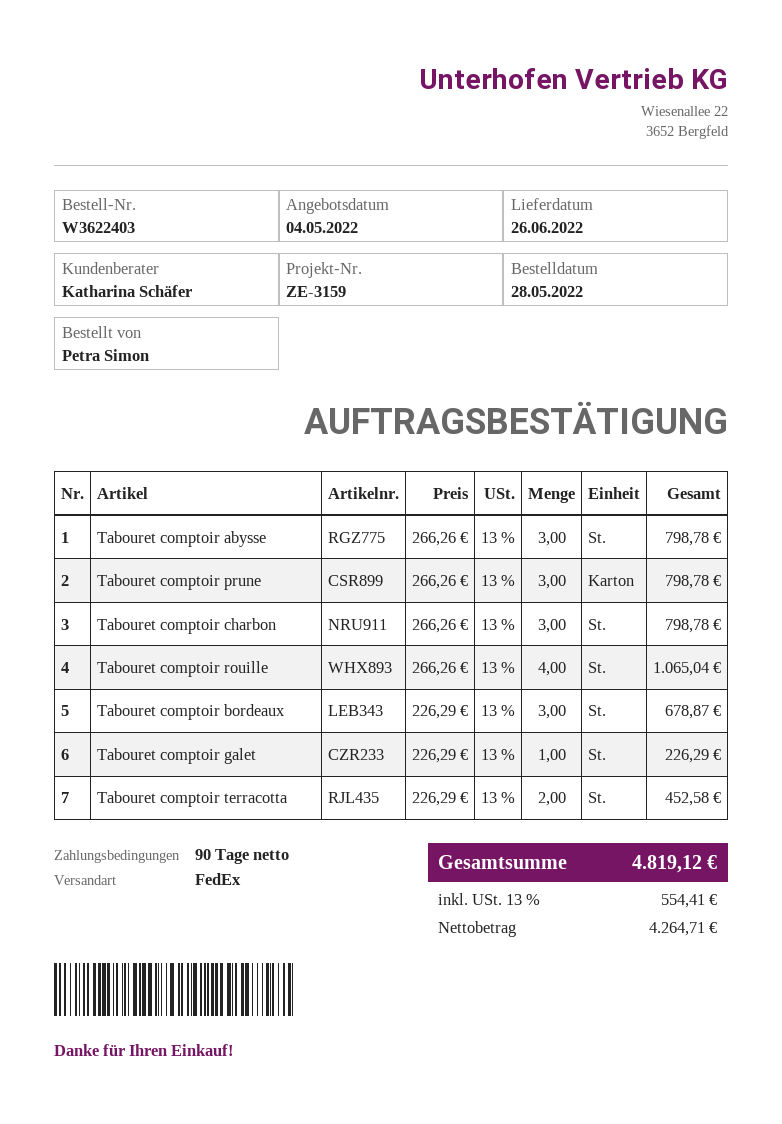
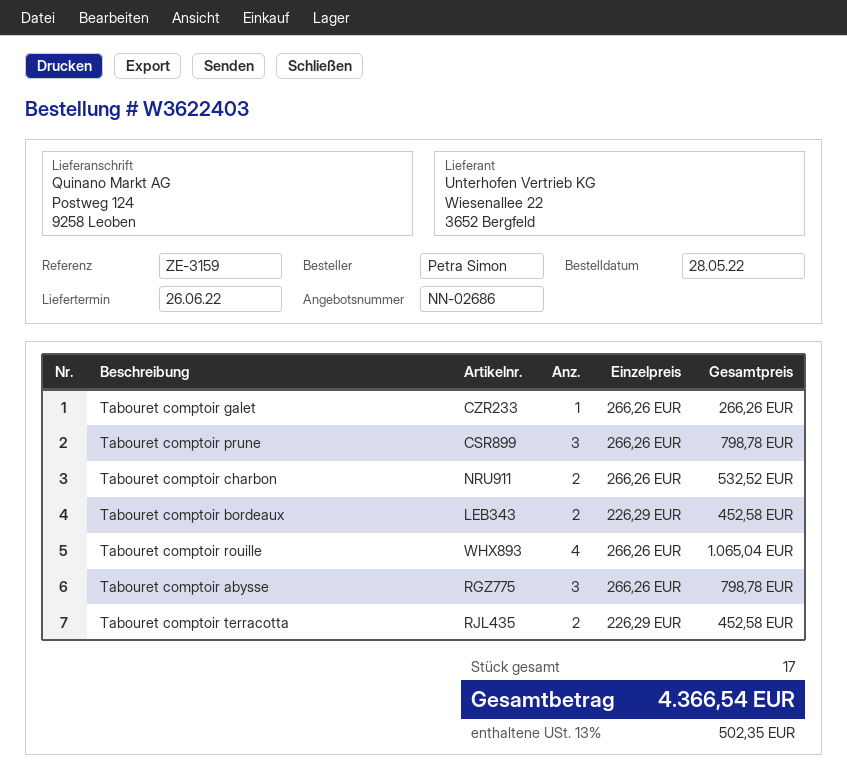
Tabouret comptoir charbon: 3 x 266.26 = 798.78 -> 2 x 266.26 = 532.52
Tabouret comptoir bordeaux: 3 x 226.29 = 678.87 -> 2 x 226.29 = 452.58
Tabouret comptoir galet: 1 x 226.29 = 226.29 -> 1 x 266.26 = 266.26
tax: 13% = 554.41 -> 13% = 502.35
total: 4819.12 -> 4366.54

